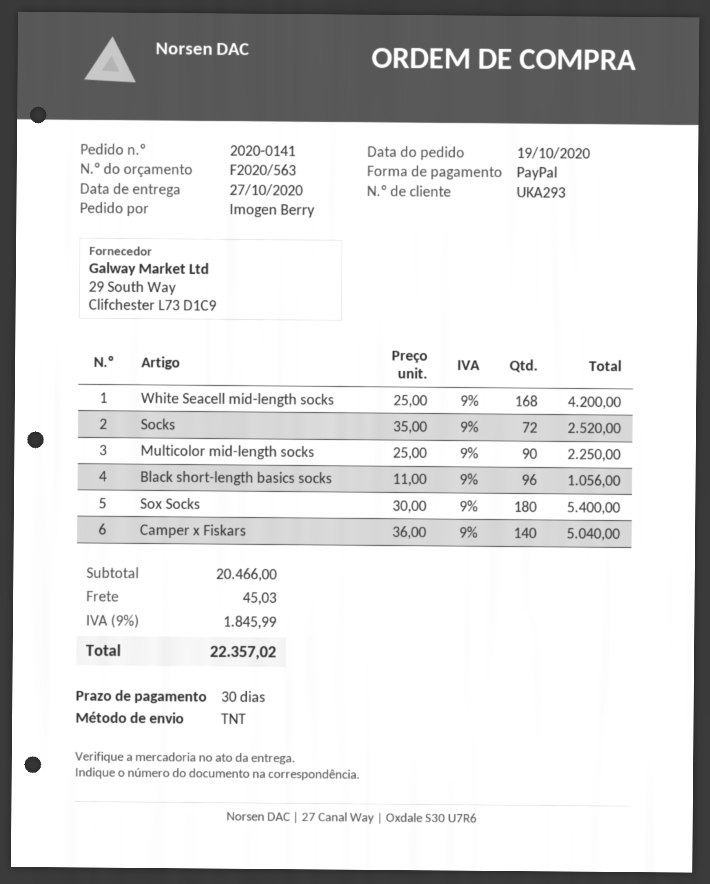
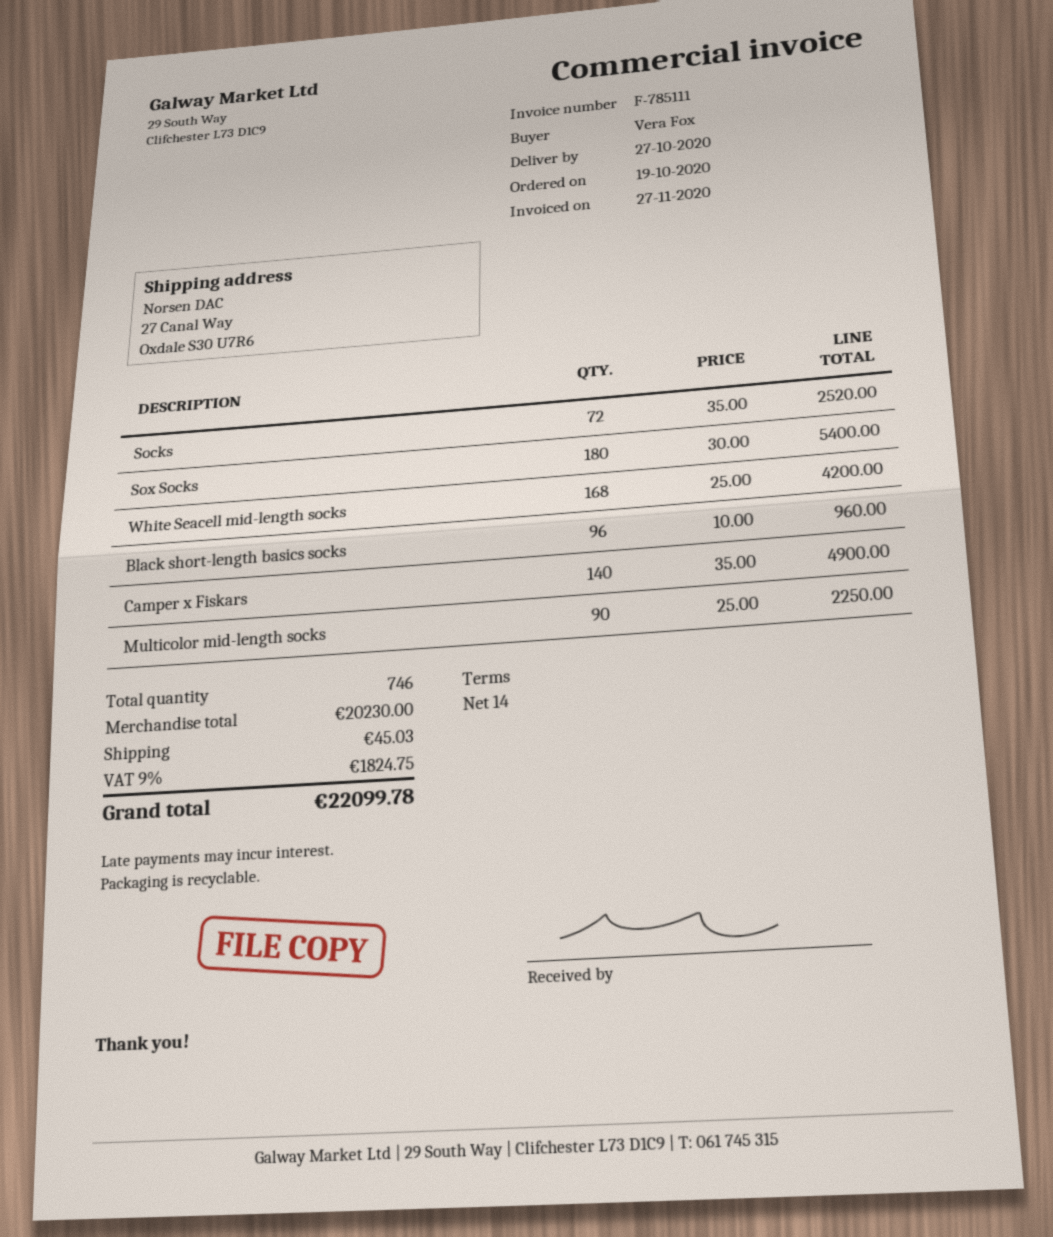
payment terms: 30 days -> 14 days
ordered by: Imogen Berry -> Vera Fox
Black short-length basics socks: 96 x 11.00 = 1056.00 -> 96 x 10.00 = 960.00
Camper x Fiskars: 140 x 36.00 = 5040.00 -> 140 x 35.00 = 4900.00
subtotal: 20466.00 -> 20230.00
tax: 9% = 1845.99 -> 9% = 1824.75
total: 22357.02 -> 22099.78

